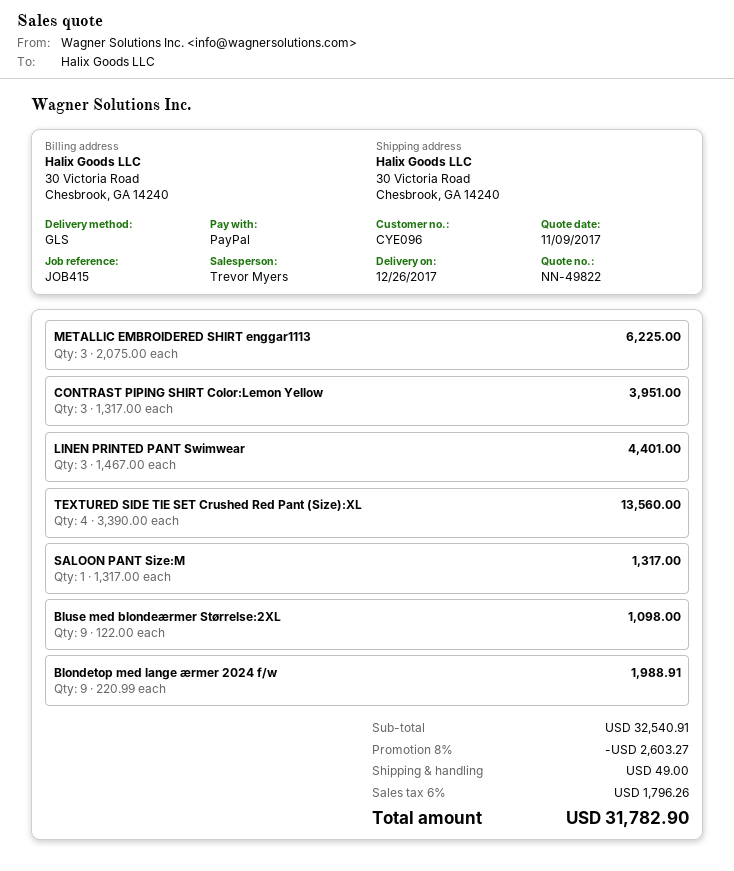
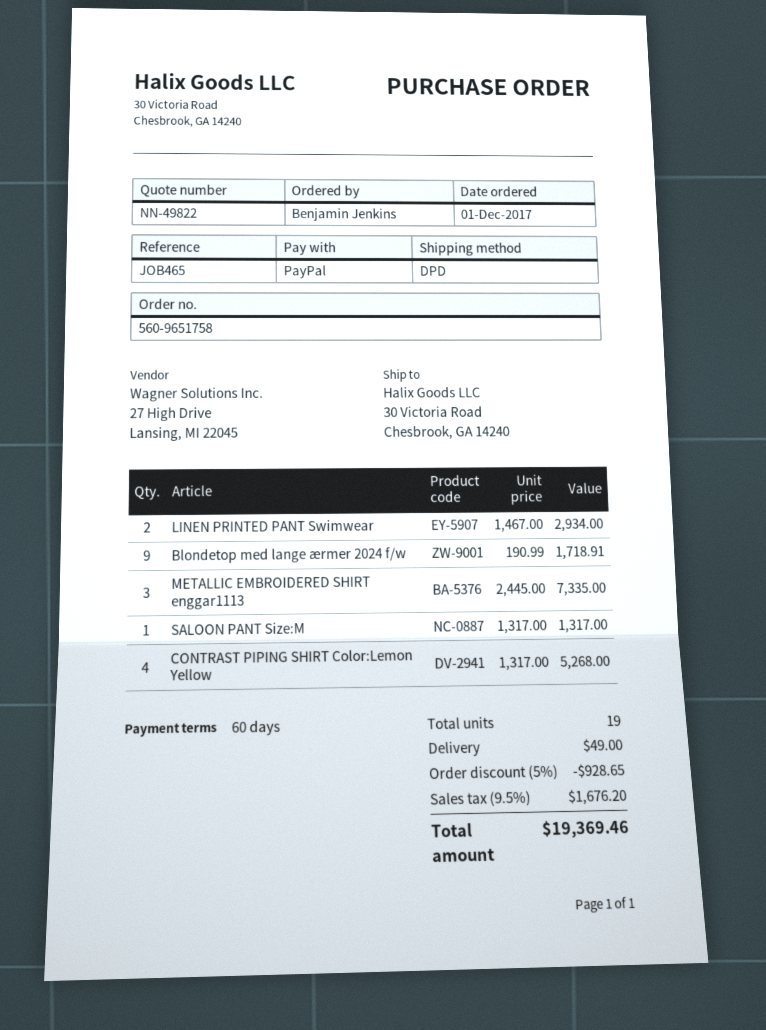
reference: JOB415 -> JOB465
shipping method: GLS -> DPD
METALLIC EMBROIDERED SHIRT enggar1113: 3 x 2075.00 = 6225.00 -> 3 x 2445.00 = 7335.00
CONTRAST PIPING SHIRT Color:Lemon Yellow: 3 x 1317.00 = 3951.00 -> 4 x 1317.00 = 5268.00
LINEN PRINTED PANT Swimwear: 3 x 1467.00 = 4401.00 -> 2 x 1467.00 = 2934.00
TEXTURED SIDE TIE SET Crushed Red Pant (Size):XL: 4 x 3390.00 = 13560.00 -> none
Bluse med blondeærmer Størrelse:2XL: 9 x 122.00 = 1098.00 -> none
Blondetop med lange ærmer 2024 f/w: 9 x 220.99 = 1988.91 -> 9 x 190.99 = 1718.91
discount: 8% = 2603.27 -> 5% = 928.65
tax: 6% = 1796.26 -> 9.5% = 1676.20
total: 31782.90 -> 19369.46

